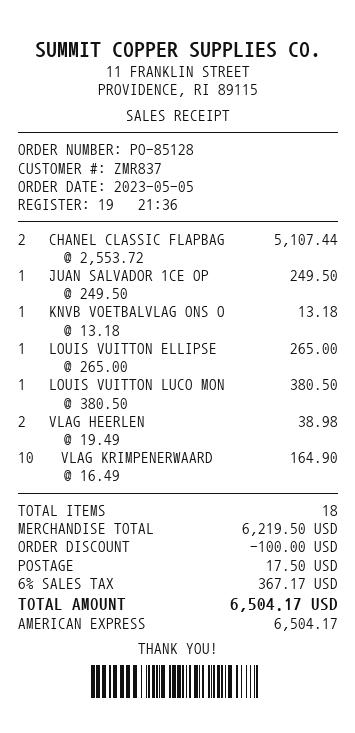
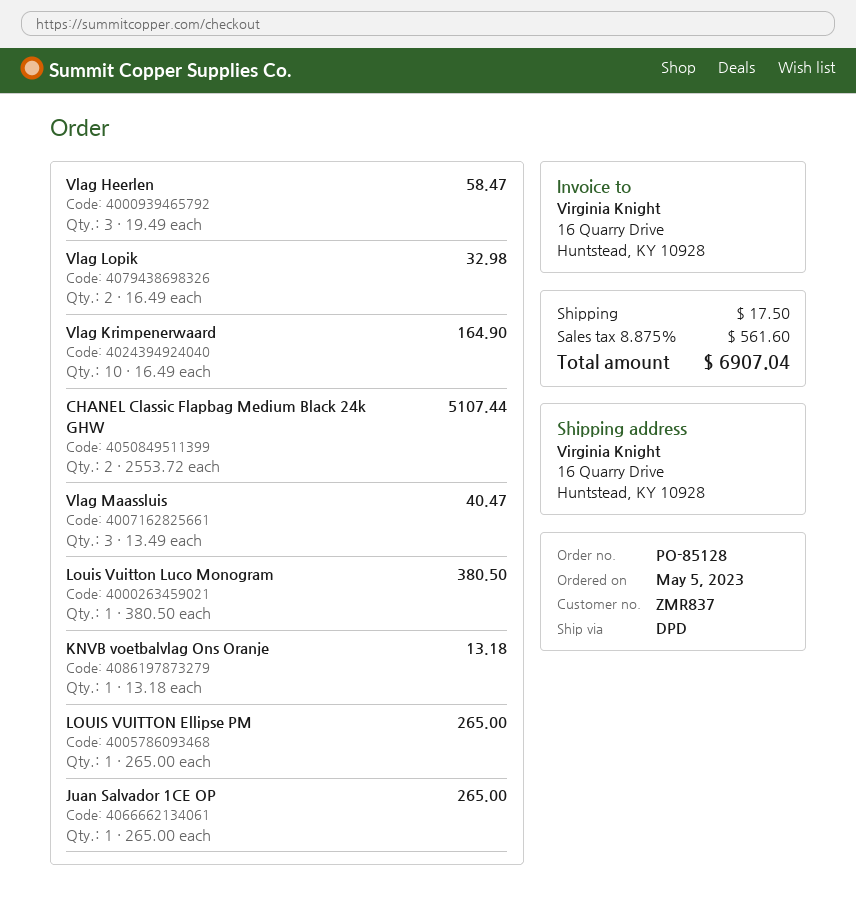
JUAN SALVADOR 1CE OP: 1 x 249.50 = 249.50 -> 1 x 265.00 = 265.00
VLAG HEERLEN: 2 x 19.49 = 38.98 -> 3 x 19.49 = 58.47
Vlag Lopik: none -> 2 x 16.49 = 32.98
Vlag Maassluis: none -> 3 x 13.49 = 40.47
discount: 100.00 -> none
tax: 6% = 367.17 -> 8.875% = 561.60
total: 6504.17 -> 6907.04

